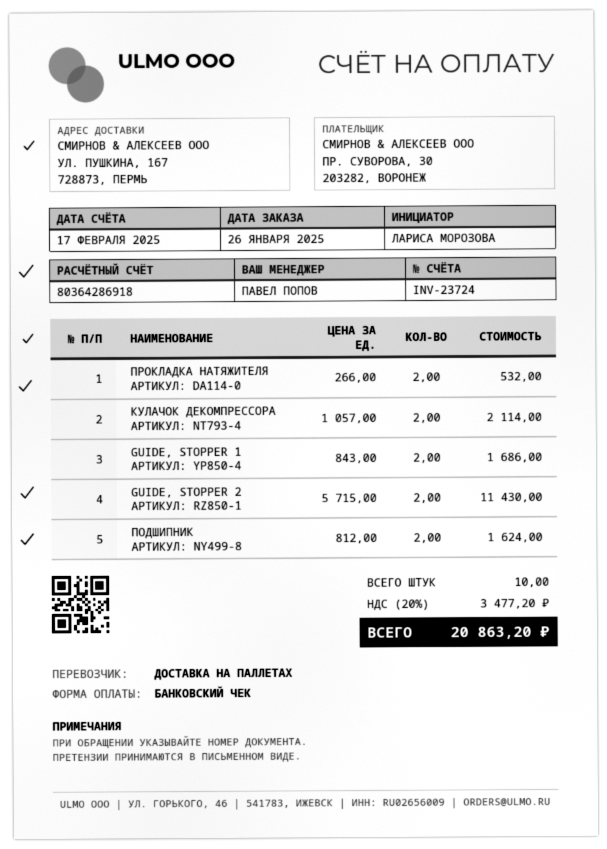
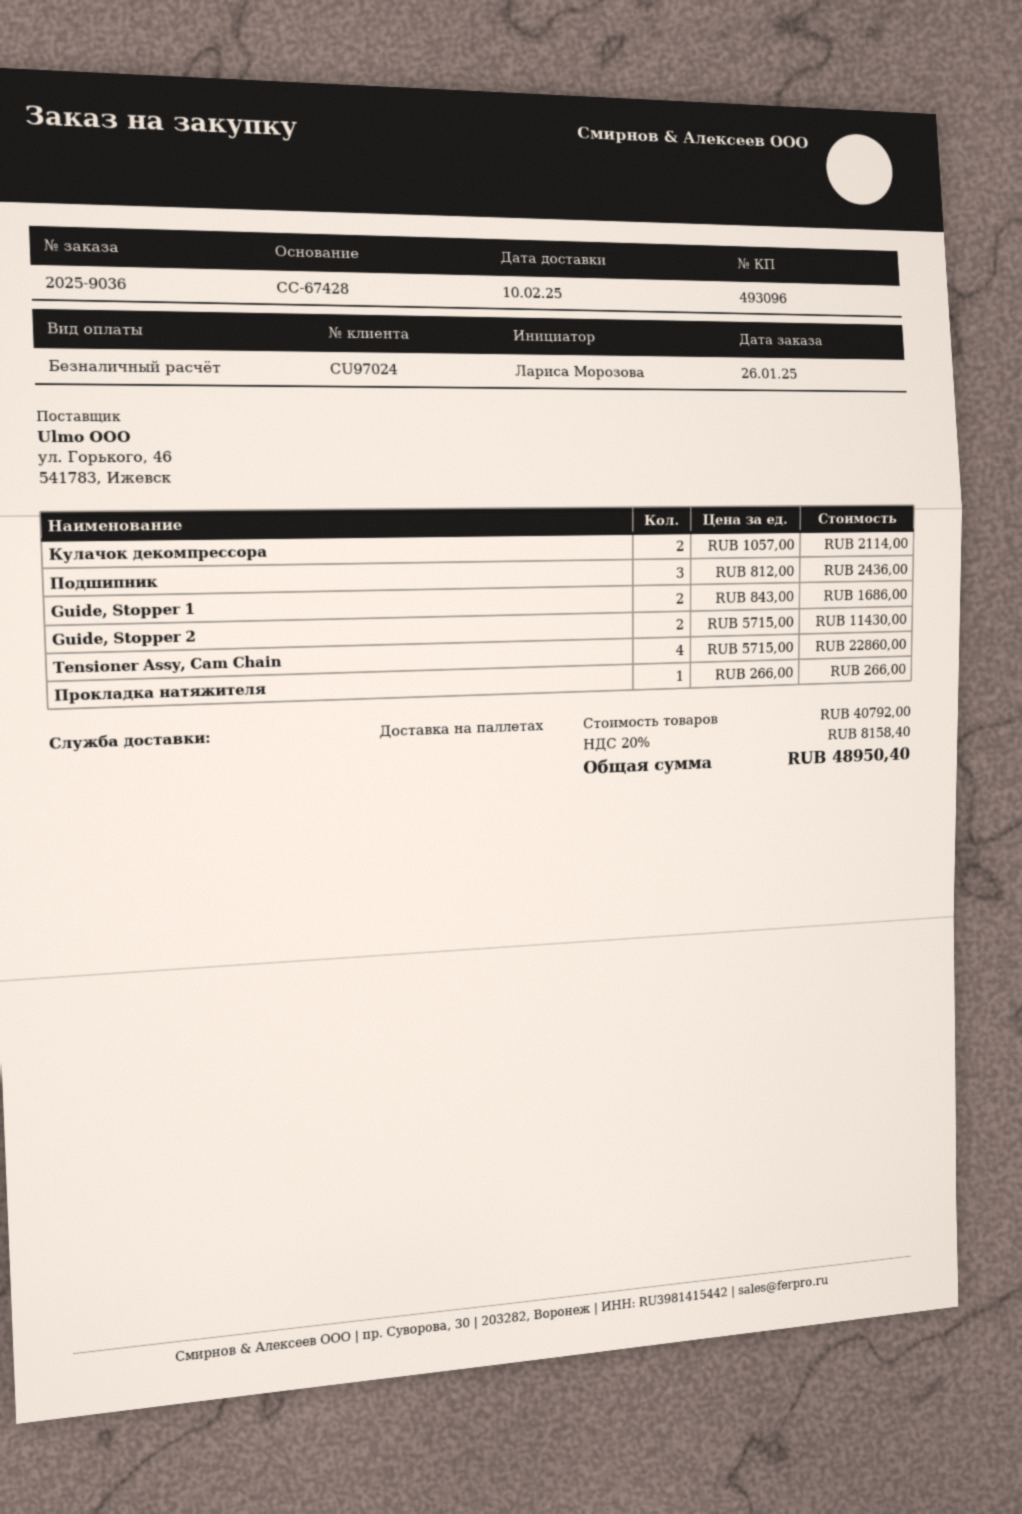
payment method: cheque -> bank transfer
ПРОКЛАДКА НАТЯЖИТЕЛЯ: 2 x 266.00 = 532.00 -> 1 x 266.00 = 266.00
ПОДШИПНИК: 2 x 812.00 = 1624.00 -> 3 x 812.00 = 2436.00
Tensioner Assy, Cam Chain: none -> 4 x 5715.00 = 22860.00
tax: 20% = 3477.20 -> 20% = 8158.40
total: 20863.20 -> 48950.40

